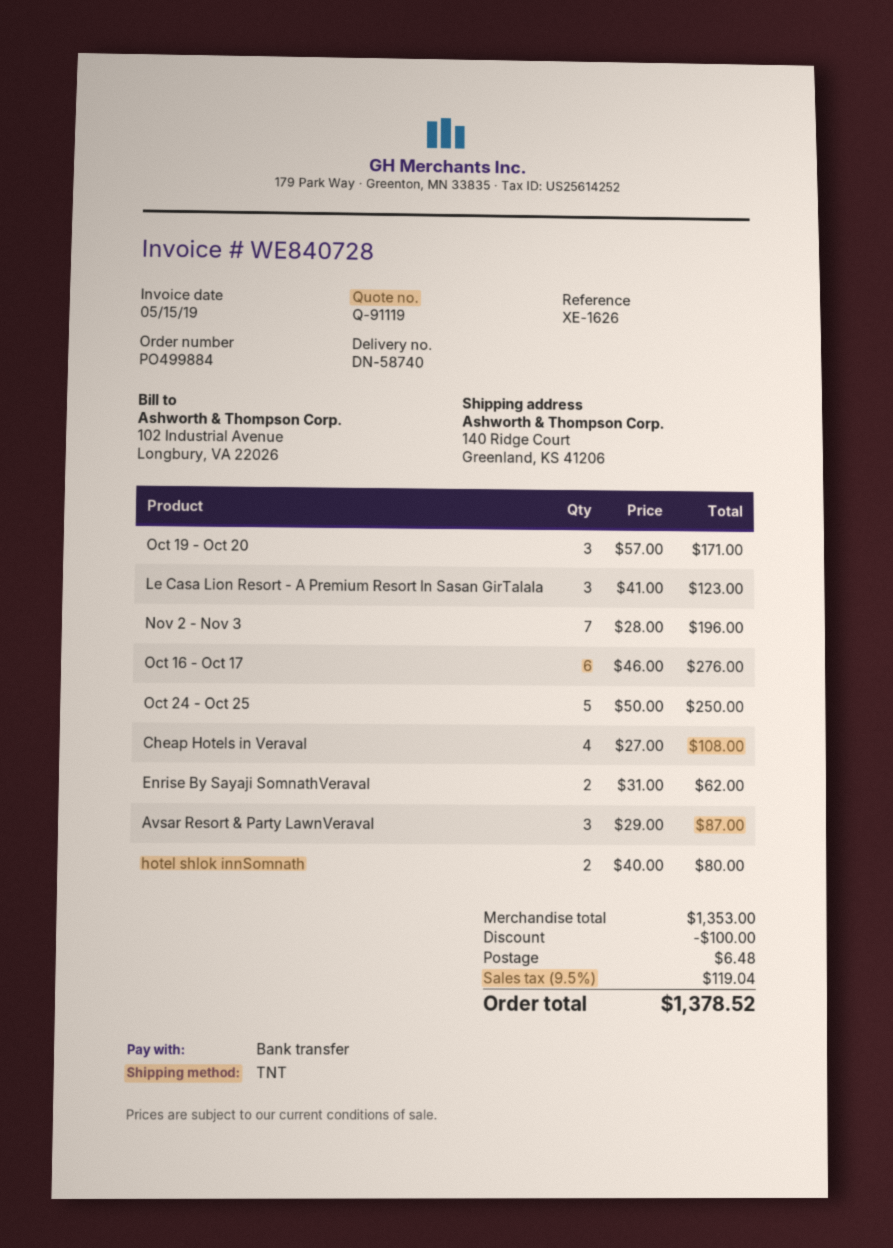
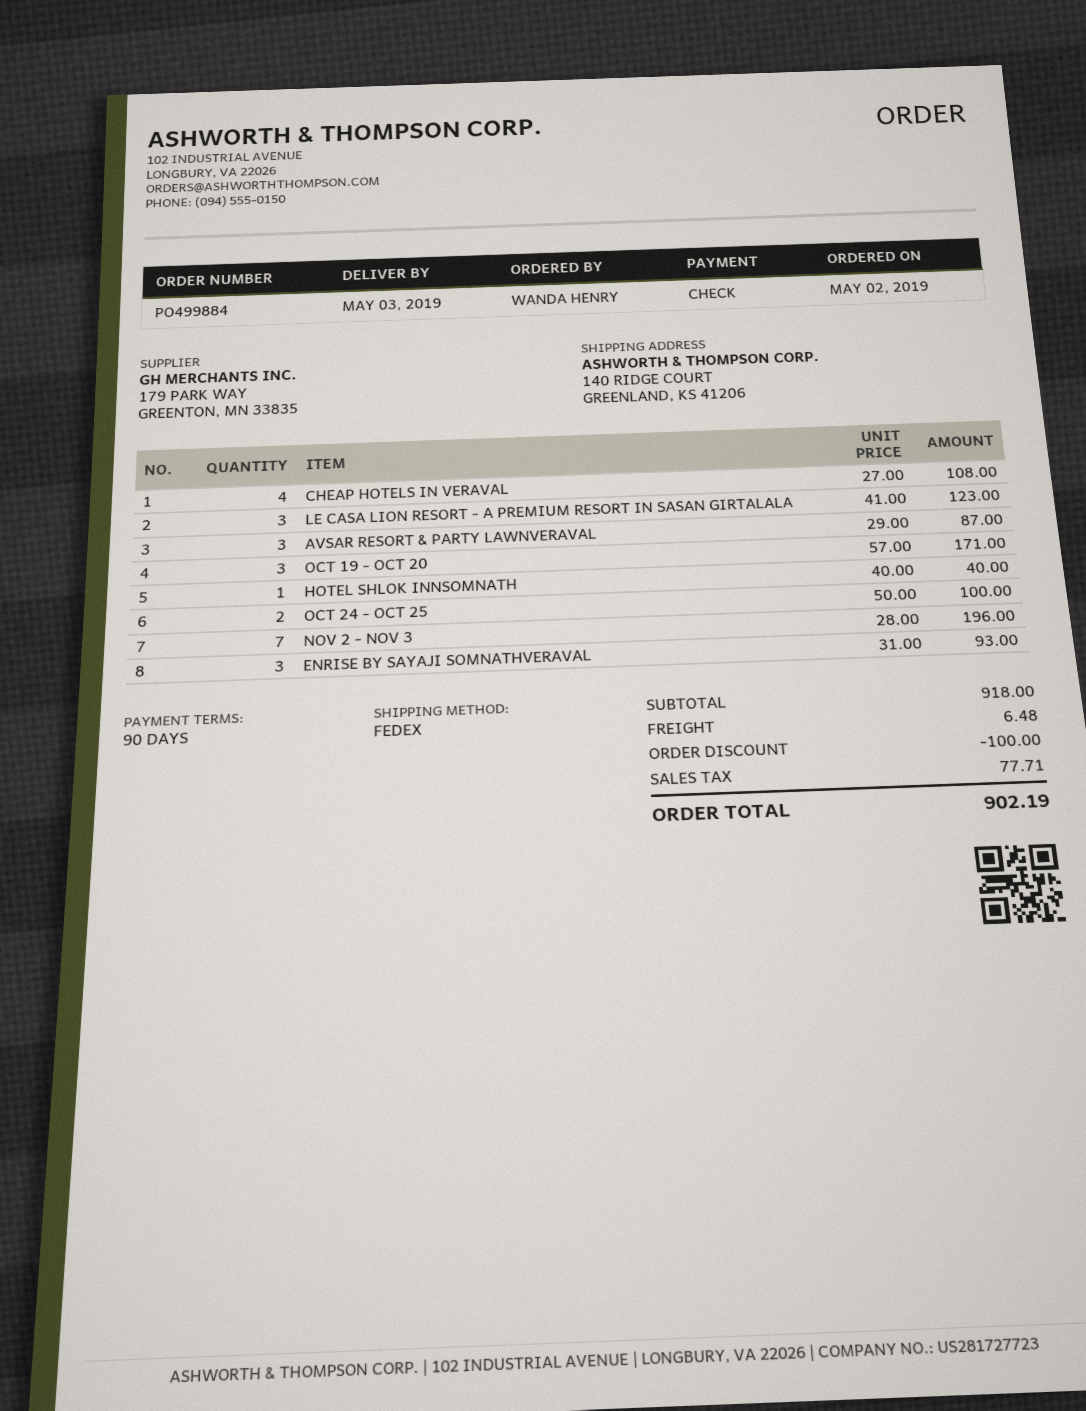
payment method: bank transfer -> cheque
shipping method: TNT -> FedEx
Oct 16 - Oct 17: 6 x 46.00 = 276.00 -> none
Oct 24 - Oct 25: 5 x 50.00 = 250.00 -> 2 x 50.00 = 100.00
Enrise By Sayaji SomnathVeraval: 2 x 31.00 = 62.00 -> 3 x 31.00 = 93.00
hotel shlok innSomnath: 2 x 40.00 = 80.00 -> 1 x 40.00 = 40.00
subtotal: 1353.00 -> 918.00
tax: 119.04 -> 77.71
total: 1378.52 -> 902.19

